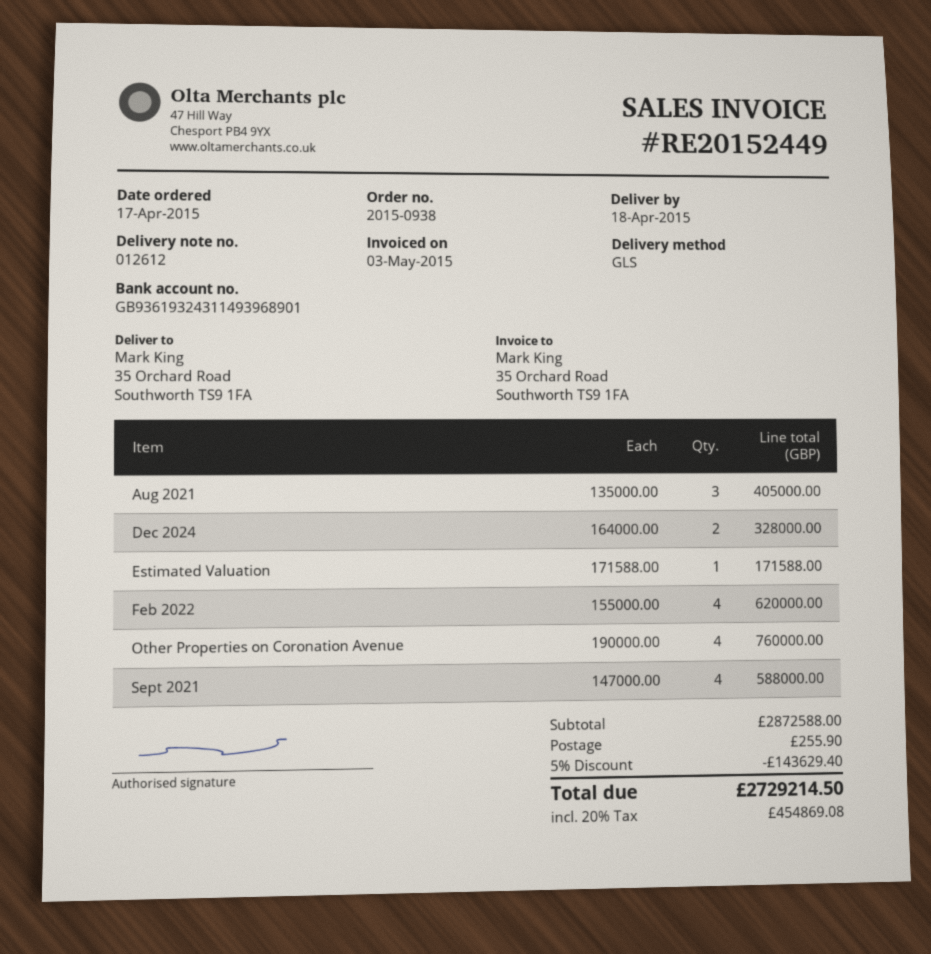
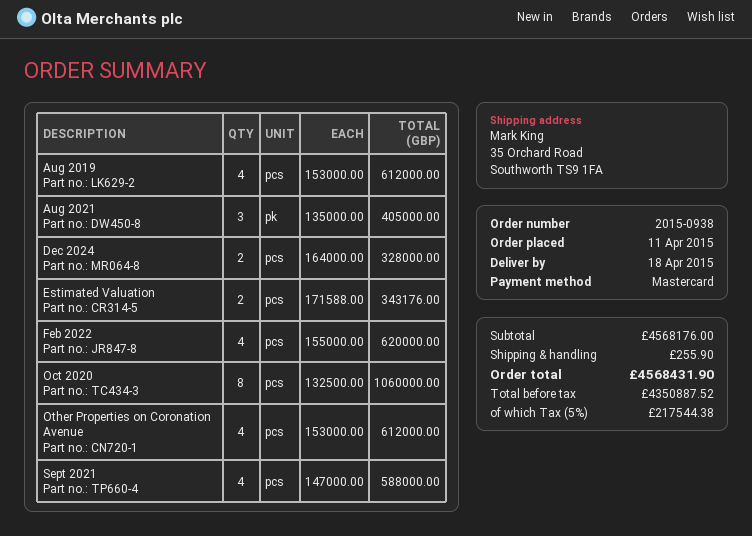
order date: 2015-04-17 -> 2015-04-11
Estimated Valuation: 1 x 171588.00 = 171588.00 -> 2 x 171588.00 = 343176.00
Other Properties on Coronation Avenue: 4 x 190000.00 = 760000.00 -> 4 x 153000.00 = 612000.00
Aug 2019: none -> 4 x 153000.00 = 612000.00
Oct 2020: none -> 8 x 132500.00 = 1060000.00
subtotal: 2872588.00 -> 4568176.00
discount: 5% = 143629.40 -> none
tax: 20% = 454869.08 -> 5% = 217544.38
total: 2729214.50 -> 4568431.90

